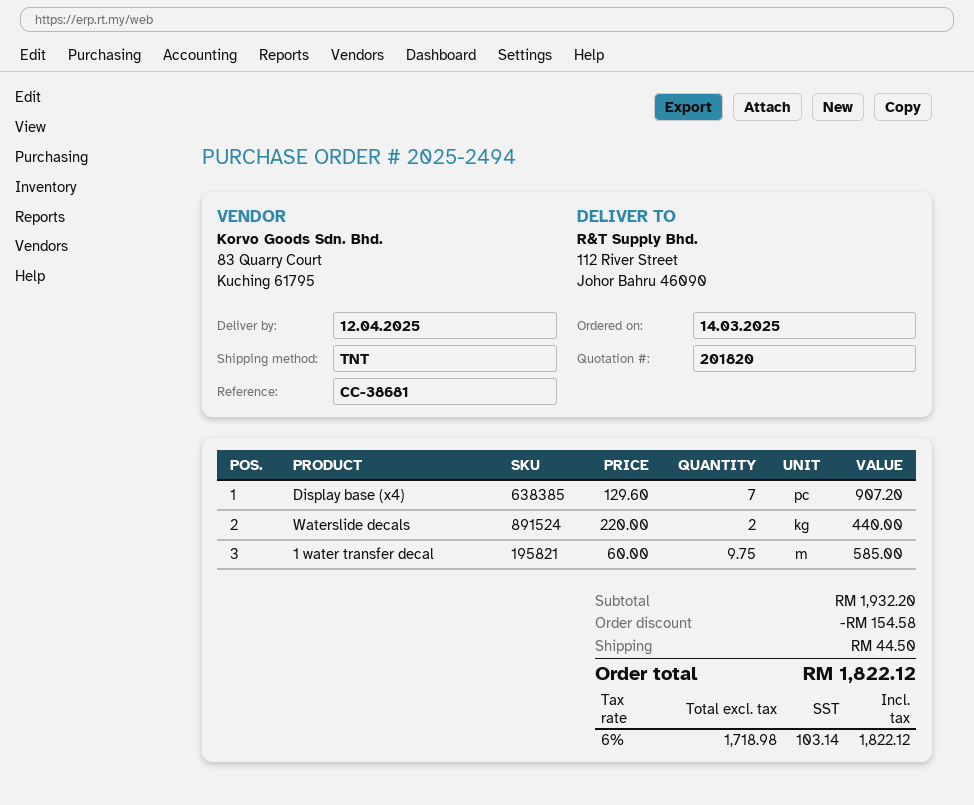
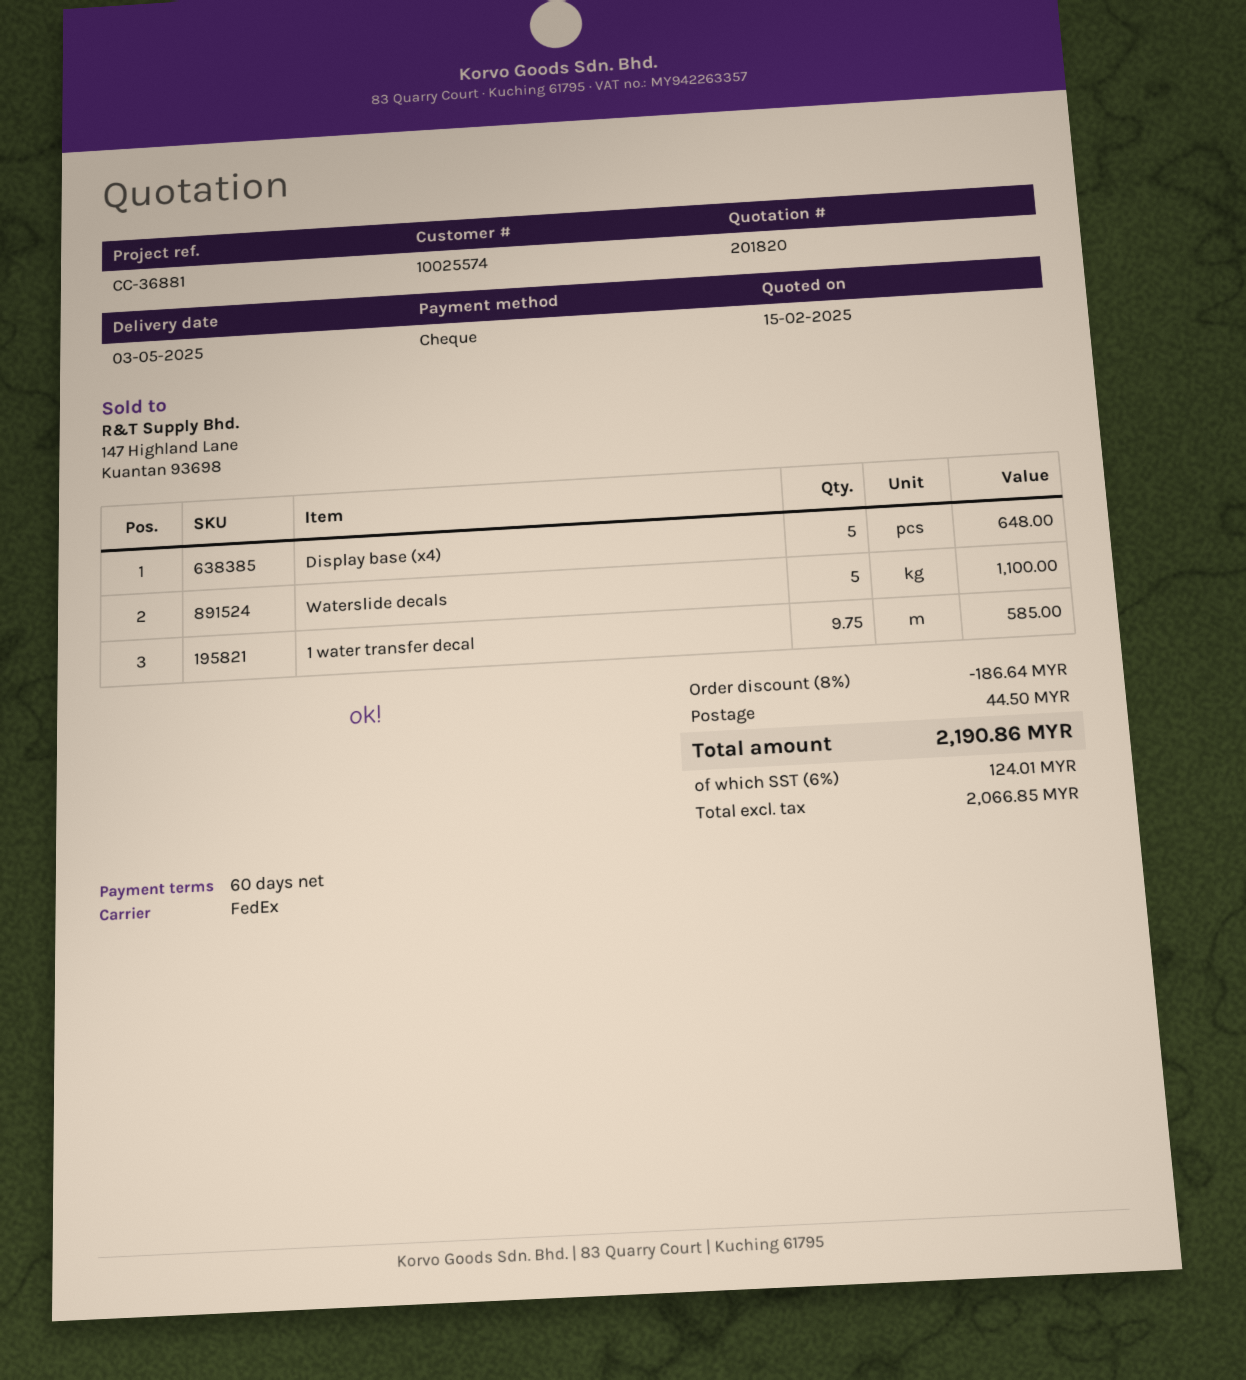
delivery date: 2025-04-12 -> 2025-05-03
reference: CC-38681 -> CC-36881
shipping method: TNT -> FedEx
Display base (x4): 7 for 907.20 -> 5 for 648.00
Waterslide decals: 2 for 440.00 -> 5 for 1100.00
discount: 154.58 -> 186.64
net: 1718.98 -> 2066.85
tax: 6% = 103.14 -> 6% = 124.01
total: 1822.12 -> 2190.86

